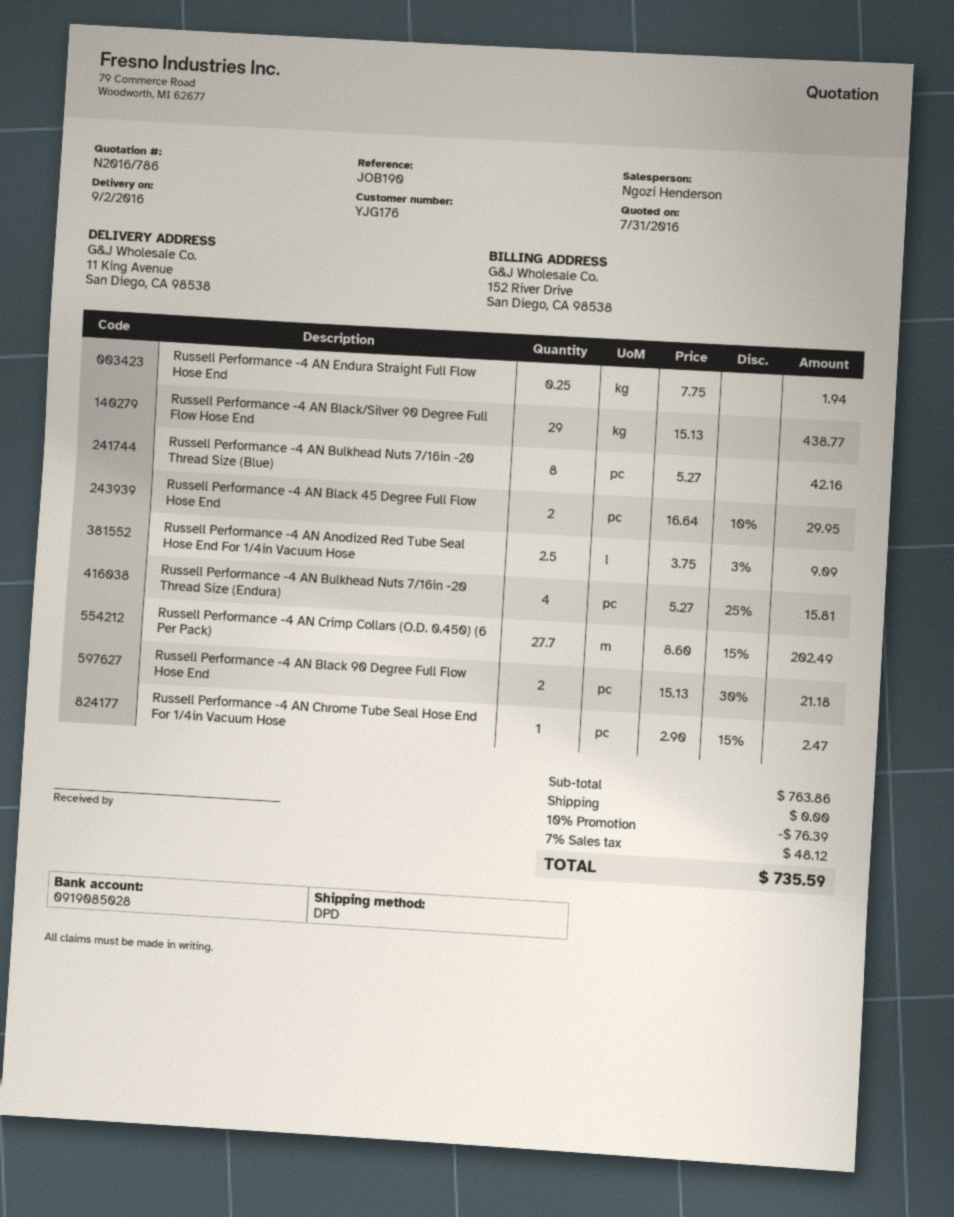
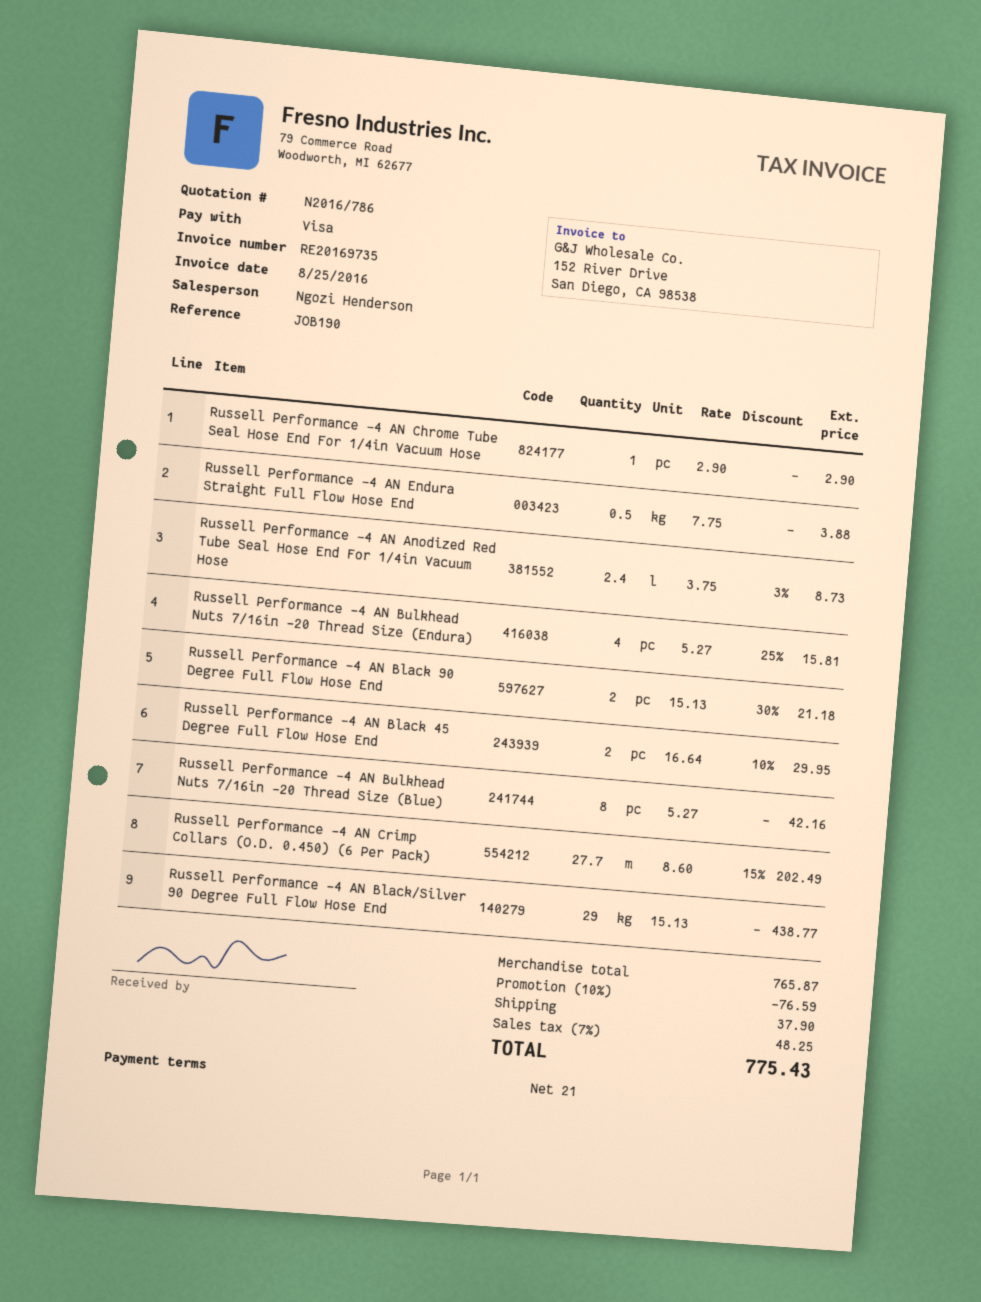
Russell Performance -4 AN Endura Straight Full Flow Hose End: 0.25 x 7.75 = 1.94 -> 0.5 x 7.75 = 3.88
Russell Performance -4 AN Anodized Red Tube Seal Hose End For 1/4in Vacuum Hose: 2.5 x 3.75 - 3% = 9.09 -> 2.4 x 3.75 - 3% = 8.73
Russell Performance -4 AN Chrome Tube Seal Hose End For 1/4in Vacuum Hose: 1 x 2.90 - 15% = 2.47 -> 1 x 2.90 = 2.90
subtotal: 763.86 -> 765.87
discount: 10% = 76.39 -> 10% = 76.59
shipping: 0.00 -> 37.90
tax: 7% = 48.12 -> 7% = 48.25
total: 735.59 -> 775.43

